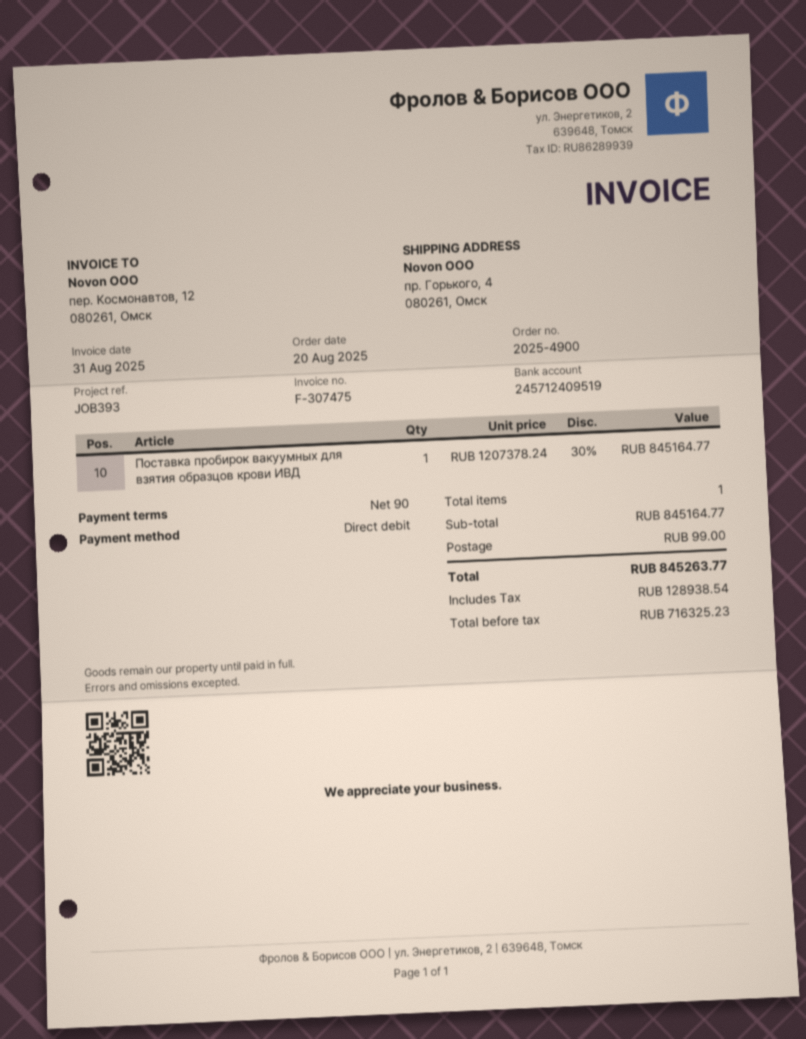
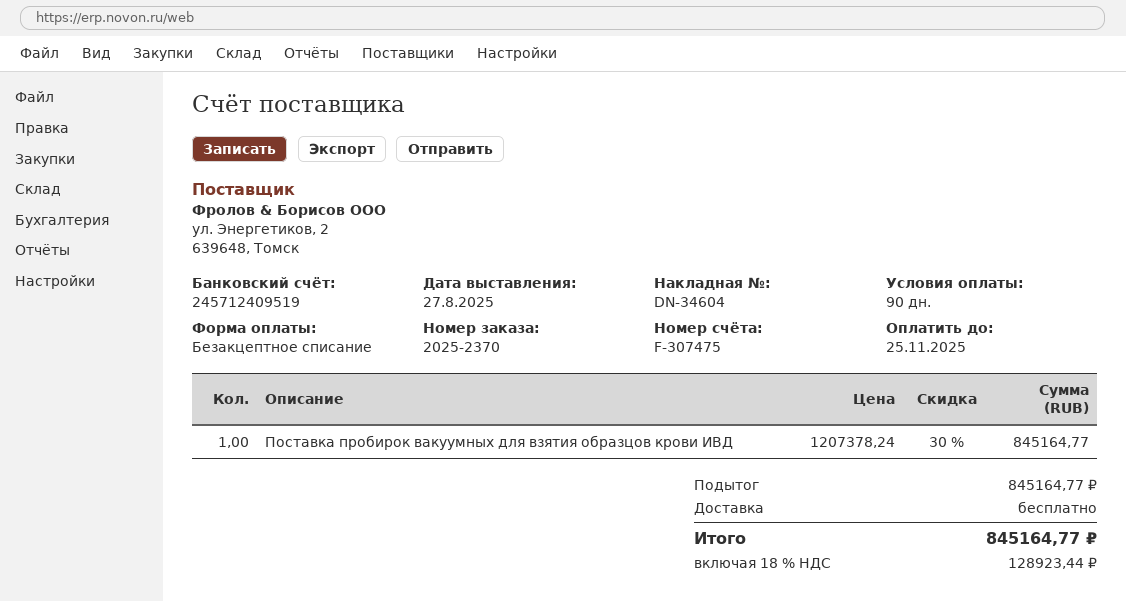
order number: 2025-4900 -> 2025-2370
invoice date: 2025-08-31 -> 2025-08-27
shipping: 99.00 -> 0.00
tax: 128938.54 -> 128923.44
total: 845263.77 -> 845164.77

